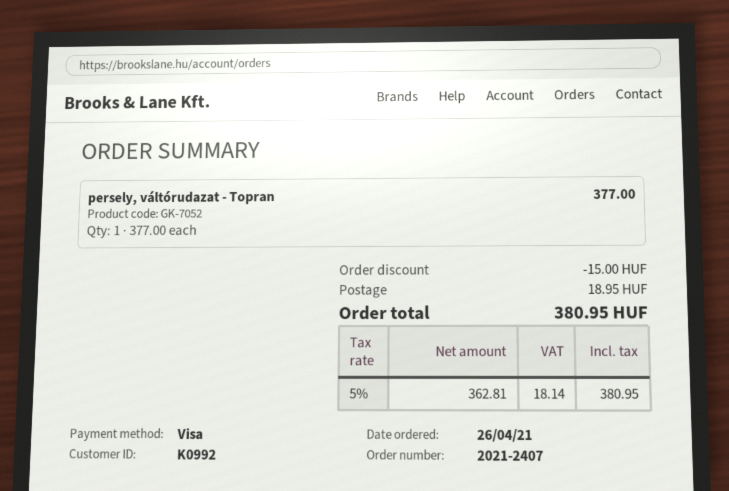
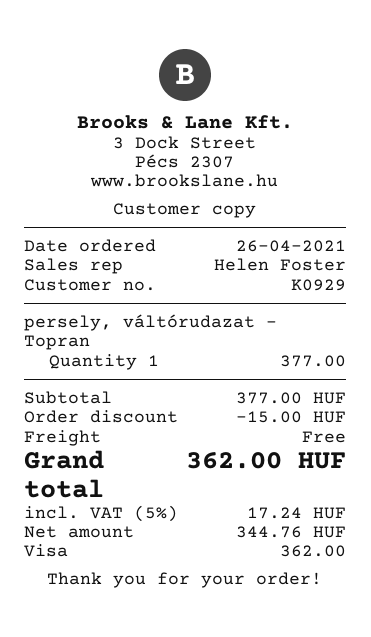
customer number: K0992 -> K0929
shipping: 18.95 -> 0.00
net: 362.81 -> 344.76
tax: 5% = 18.14 -> 5% = 17.24
total: 380.95 -> 362.00

